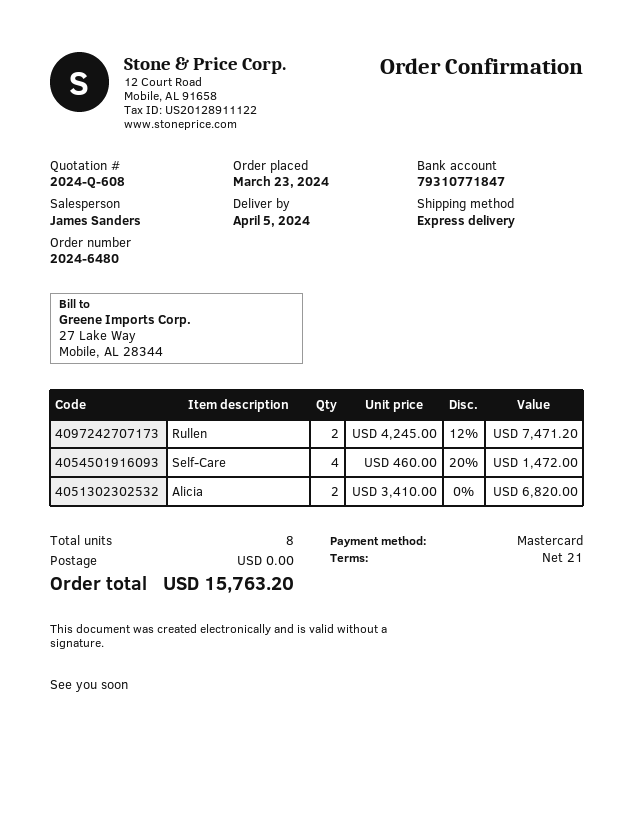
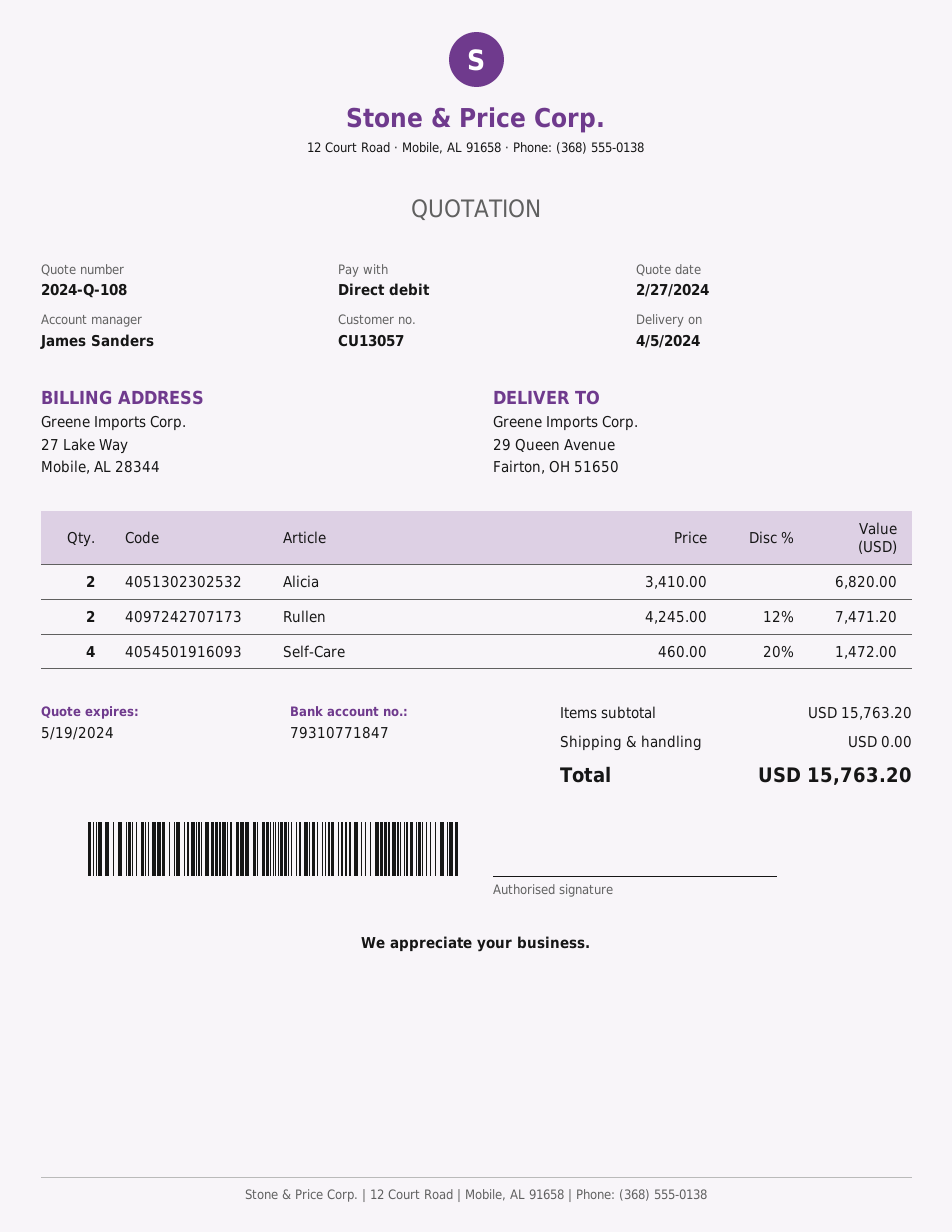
quote number: 2024-Q-608 -> 2024-Q-108
payment method: Mastercard -> direct debit

